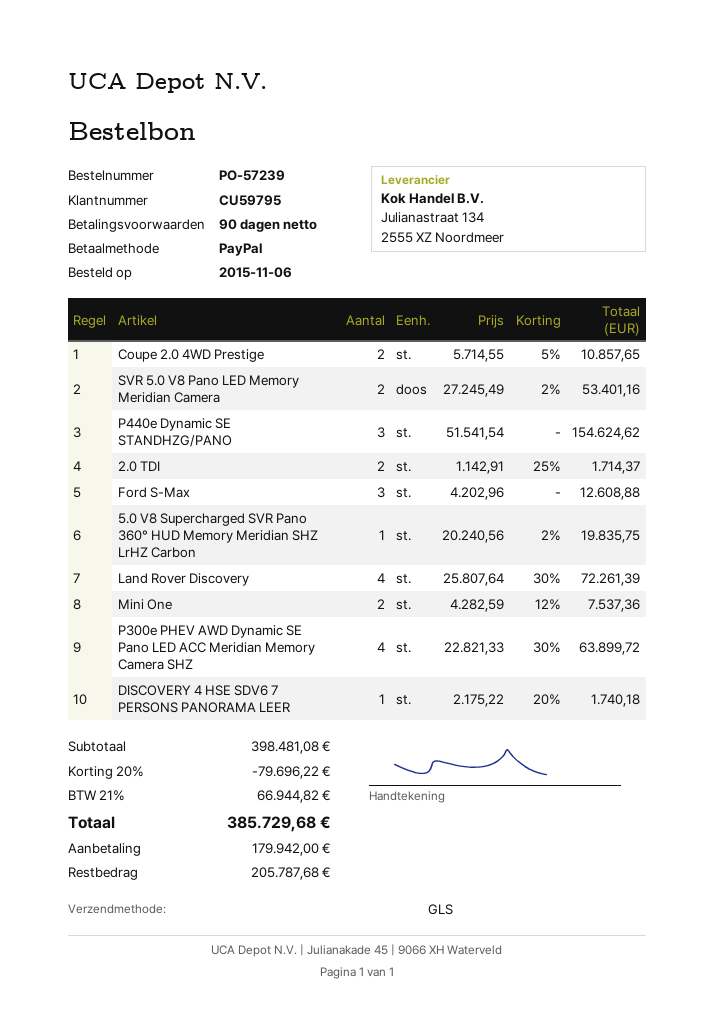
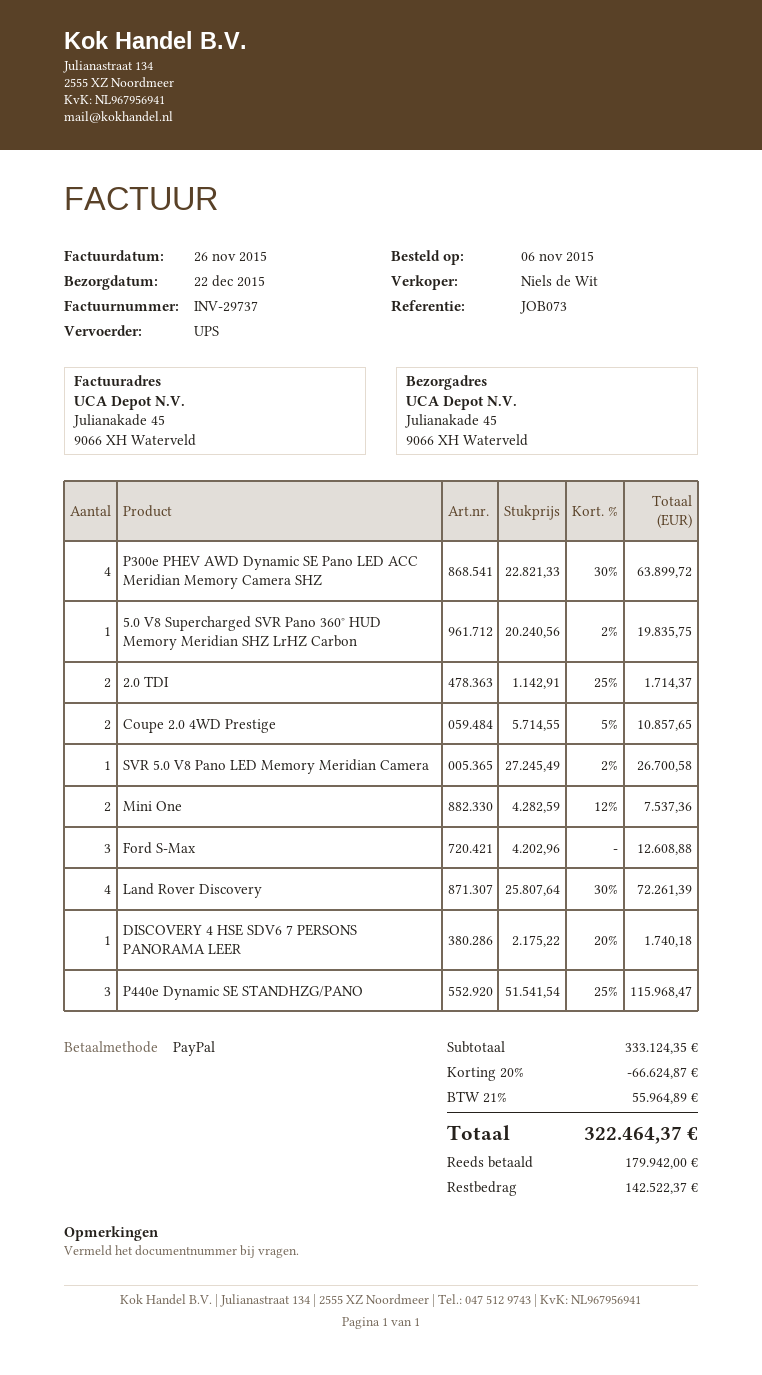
shipping method: GLS -> UPS
SVR 5.0 V8 Pano LED Memory Meridian Camera: 2 x 27245.49 - 2% = 53401.16 -> 1 x 27245.49 - 2% = 26700.58
P440e Dynamic SE STANDHZG/PANO: 3 x 51541.54 = 154624.62 -> 3 x 51541.54 - 25% = 115968.47
subtotal: 398481.08 -> 333124.35
discount: 20% = 79696.22 -> 20% = 66624.87
tax: 21% = 66944.82 -> 21% = 55964.89
total: 385729.68 -> 322464.37
balance: 205787.68 -> 142522.37

